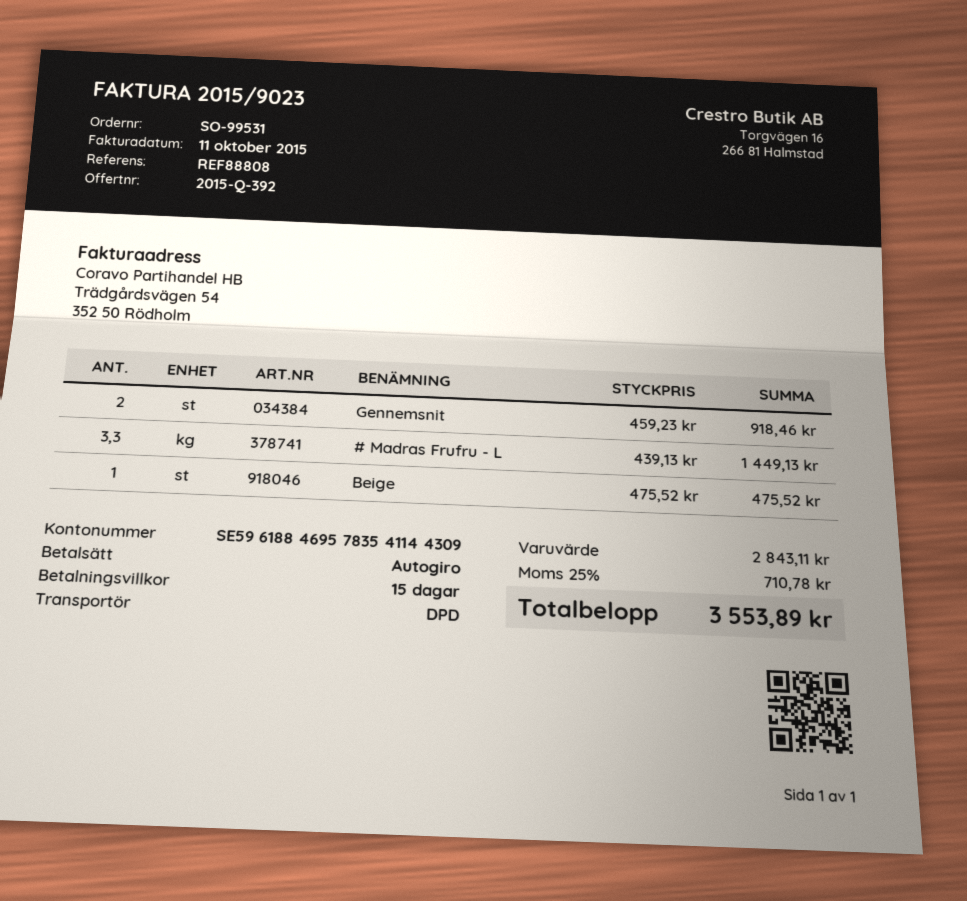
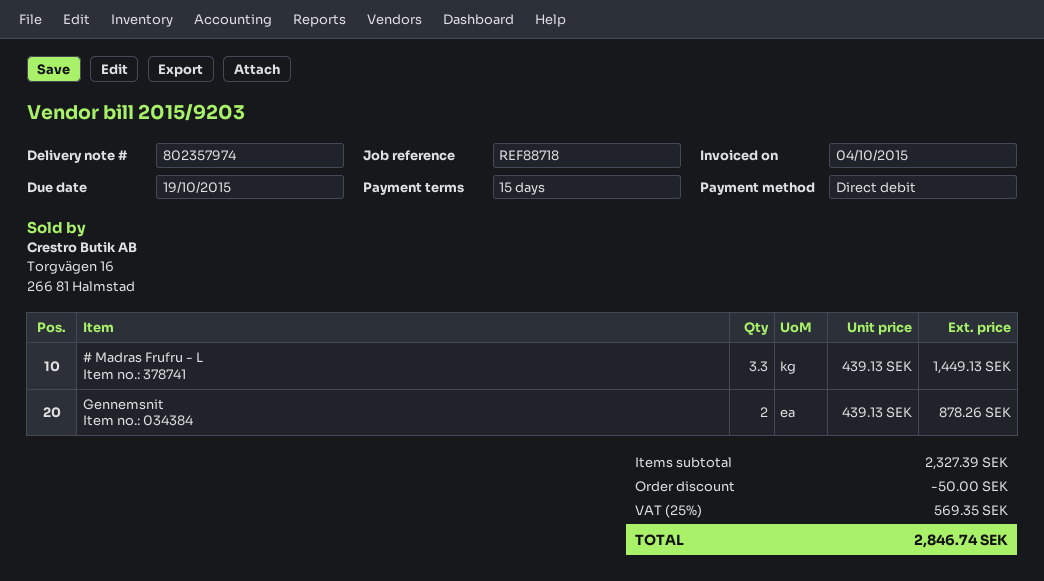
invoice number: 2015/9023 -> 2015/9203
invoice date: 2015-10-11 -> 2015-10-04
reference: REF88808 -> REF88718
Gennemsnit: 2 x 459.23 = 918.46 -> 2 x 439.13 = 878.26
Beige: 1 x 475.52 = 475.52 -> none
subtotal: 2843.11 -> 2327.39
discount: none -> 50.00
tax: 25% = 710.78 -> 25% = 569.35
total: 3553.89 -> 2846.74

